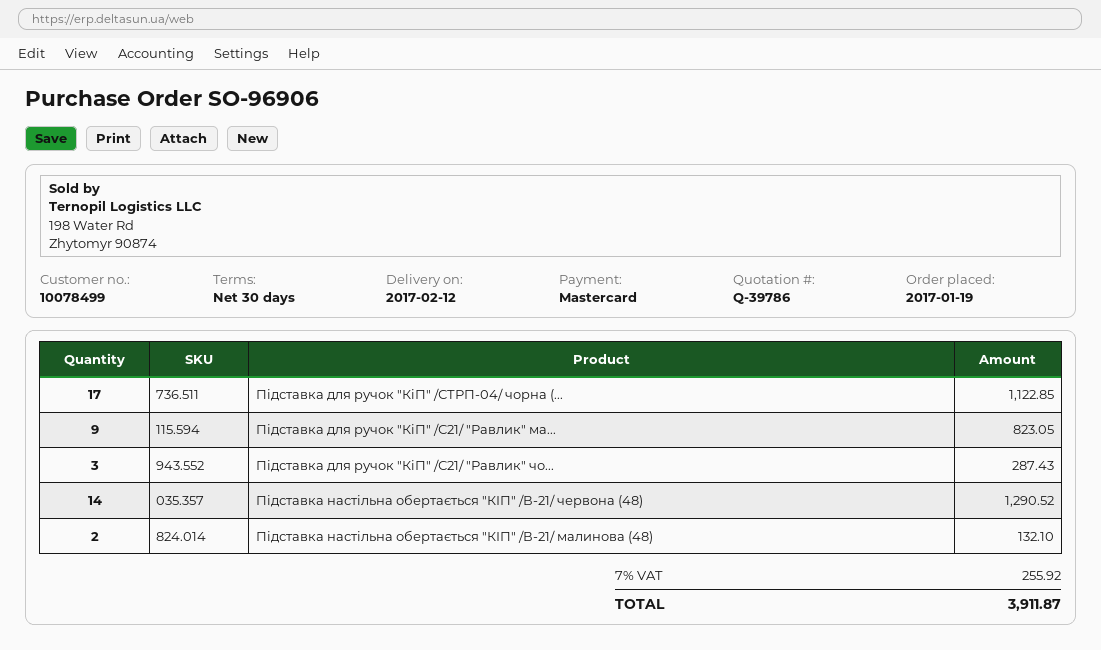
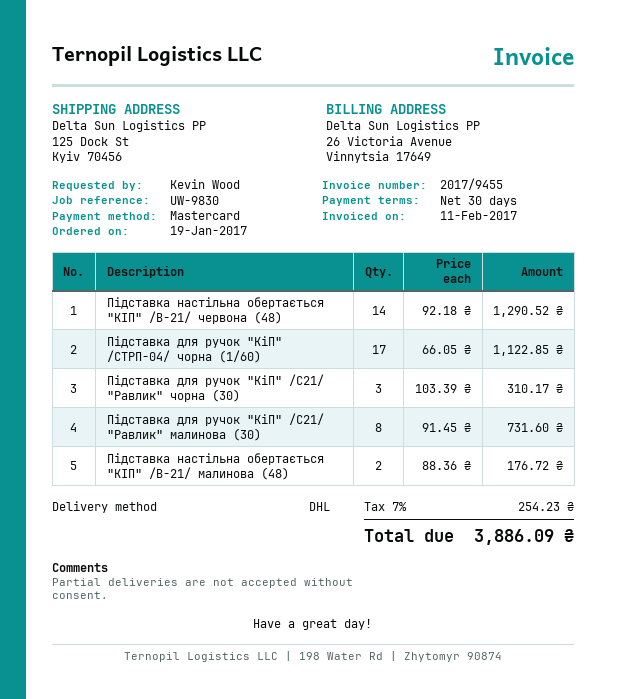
Підставка для ручок "КіП" /С21/ "Равлик" ма...: 9 for 823.05 -> 8 for 731.60
Підставка для ручок "КіП" /С21/ "Равлик" чо...: 3 for 287.43 -> 3 for 310.17
Підставка настільна обертається "КІП" /В-21/ малинова (48): 2 for 132.10 -> 2 for 176.72
tax: 7% = 255.92 -> 7% = 254.23
total: 3911.87 -> 3886.09

